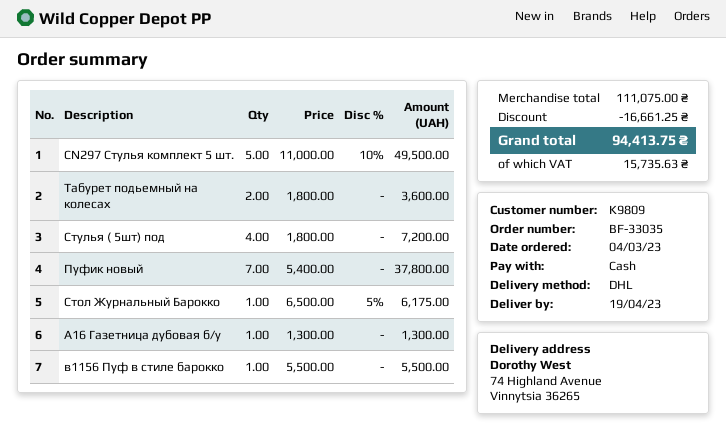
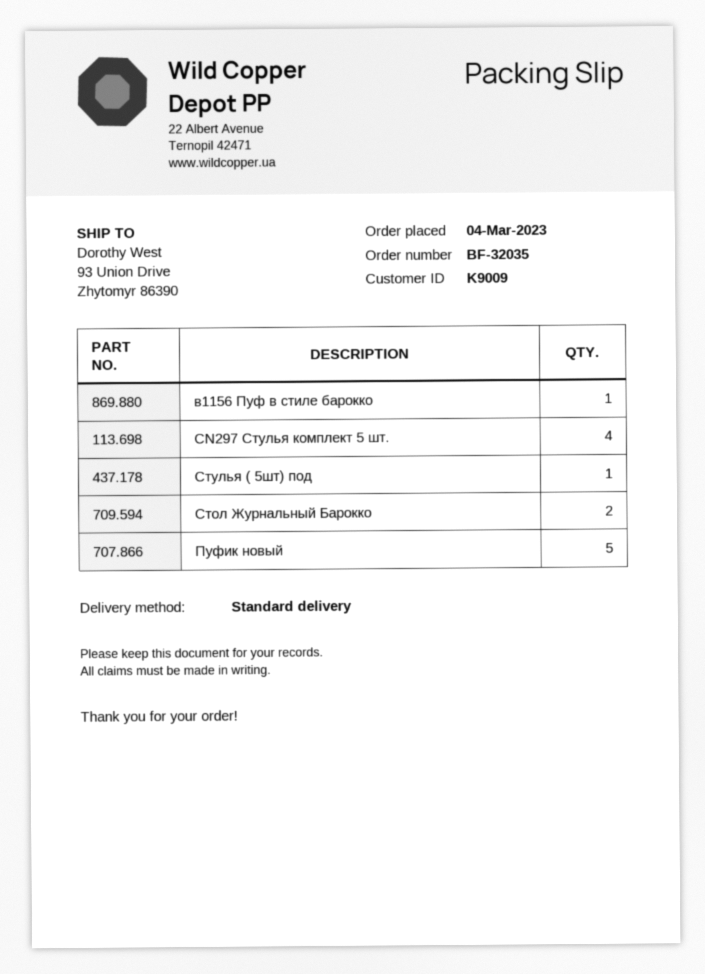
order number: BF-33035 -> BF-32035
customer number: K9809 -> K9009
shipping method: DHL -> standard
ship to: 74 Highland Avenue, Vinnytsia 36265 -> 93 Union Drive, Zhytomyr 86390
CN297 Стулья комплект 5 шт.: 5 -> 4
Табурет подьемный на колесах: 2 -> none
Стулья ( 5шт) под: 4 -> 1
Пуфик новый: 7 -> 5
Стол Журнальный Барокко: 1 -> 2
А16 Газетница дубовая б/у: 1 -> none

